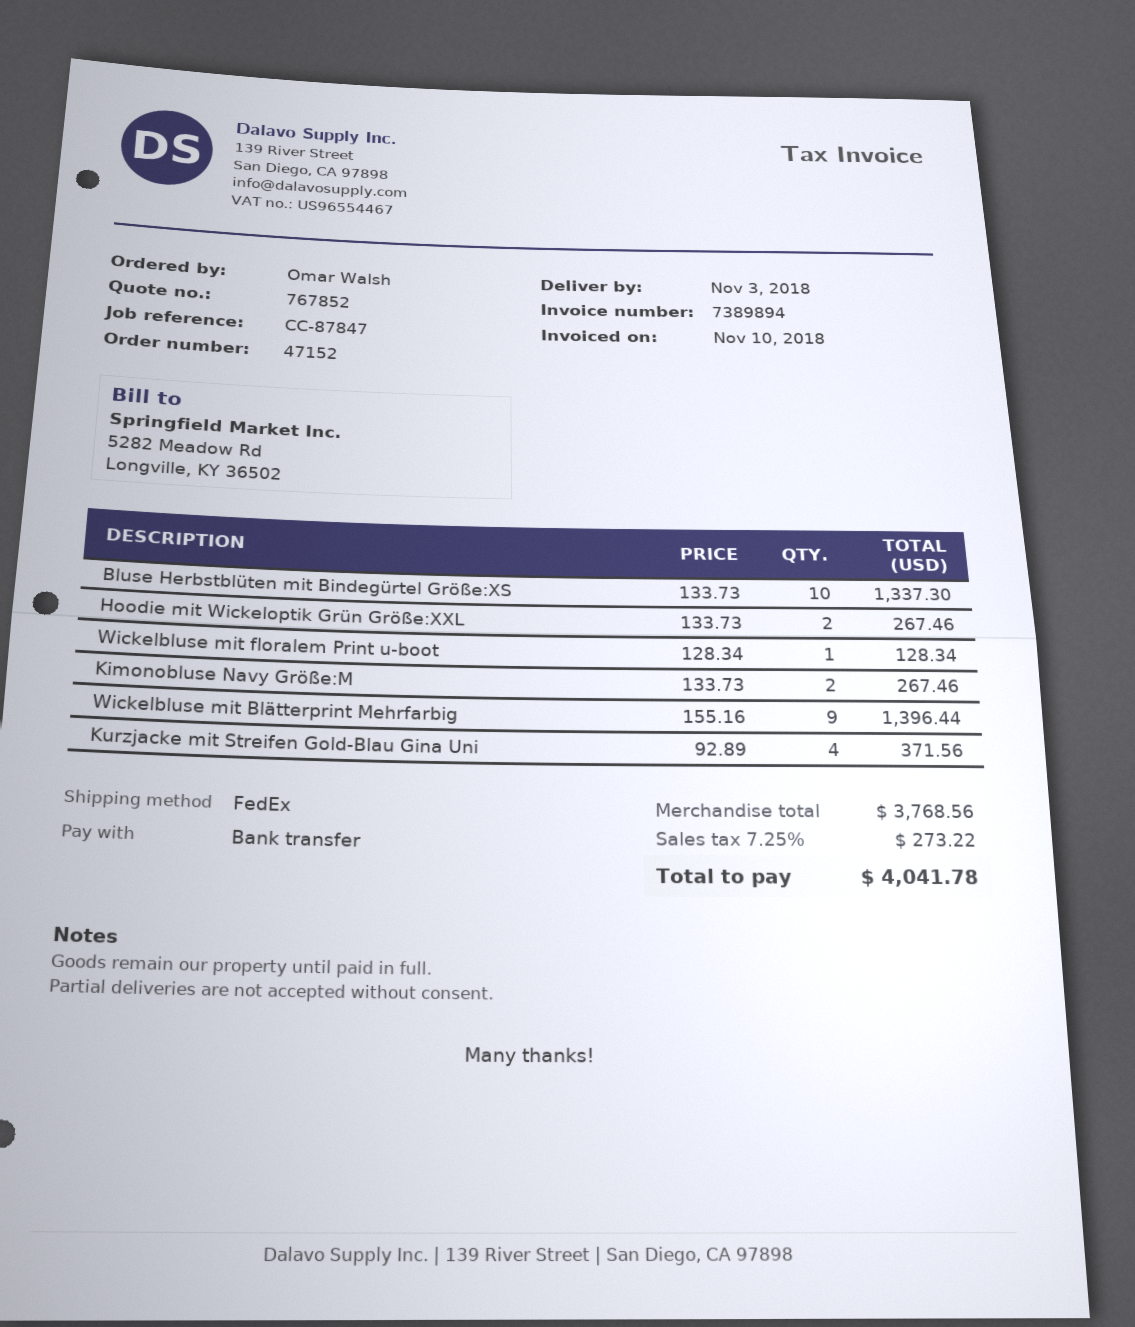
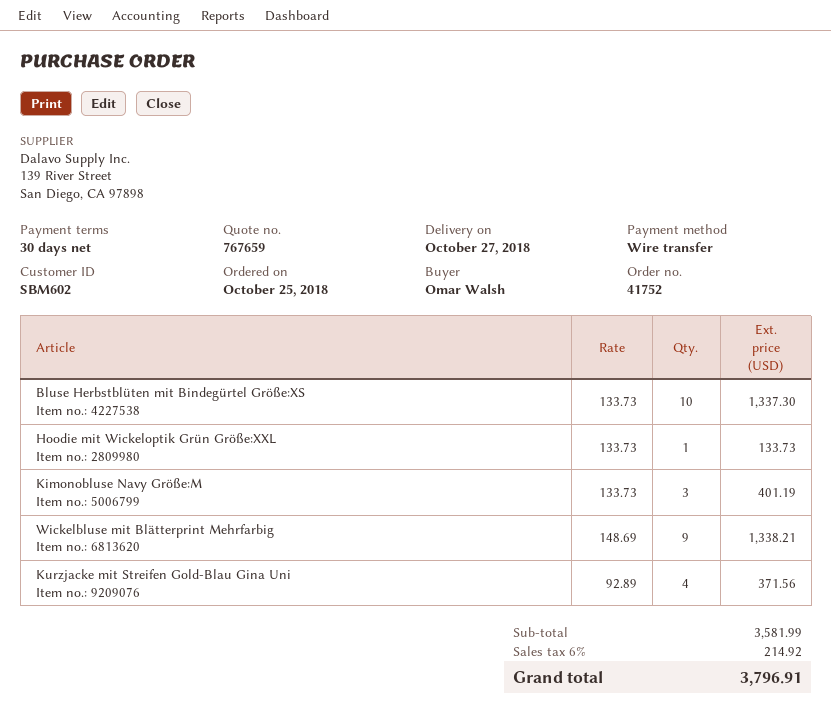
quote number: 767852 -> 767659
order number: 47152 -> 41752
delivery date: 2018-11-03 -> 2018-10-27
Hoodie mit Wickeloptik Grün Größe:XXL: 2 x 133.73 = 267.46 -> 1 x 133.73 = 133.73
Wickelbluse mit floralem Print u-boot: 1 x 128.34 = 128.34 -> none
Kimonobluse Navy Größe:M: 2 x 133.73 = 267.46 -> 3 x 133.73 = 401.19
Wickelbluse mit Blätterprint Mehrfarbig: 9 x 155.16 = 1396.44 -> 9 x 148.69 = 1338.21
subtotal: 3768.56 -> 3581.99
tax: 7.25% = 273.22 -> 6% = 214.92
total: 4041.78 -> 3796.91

